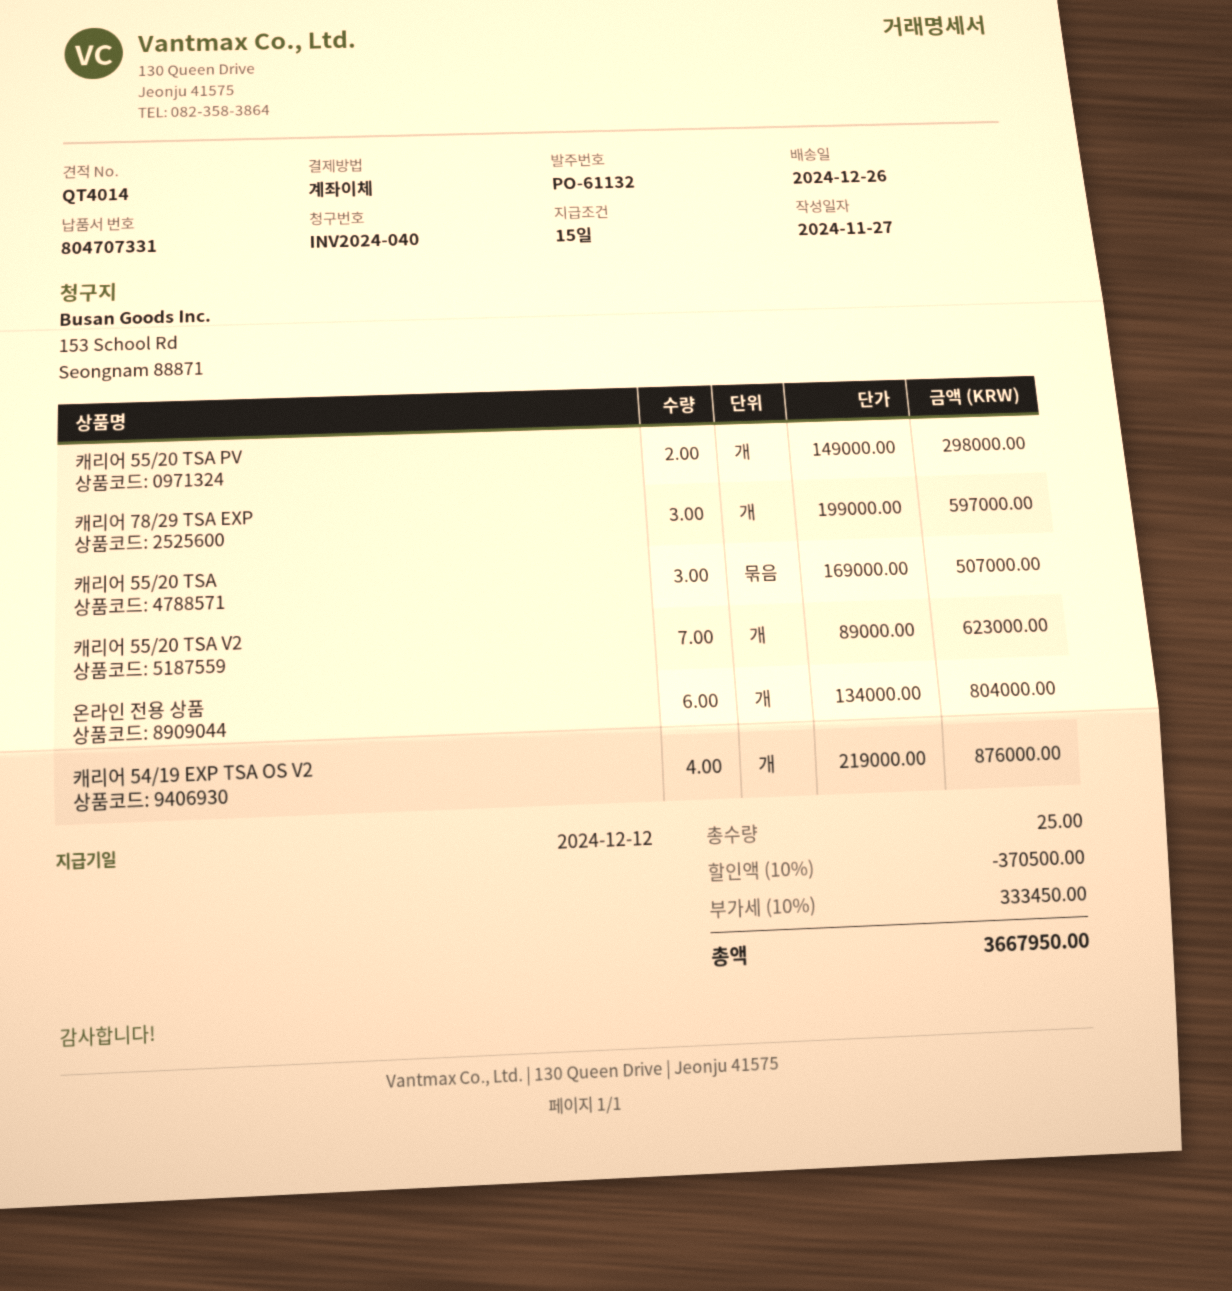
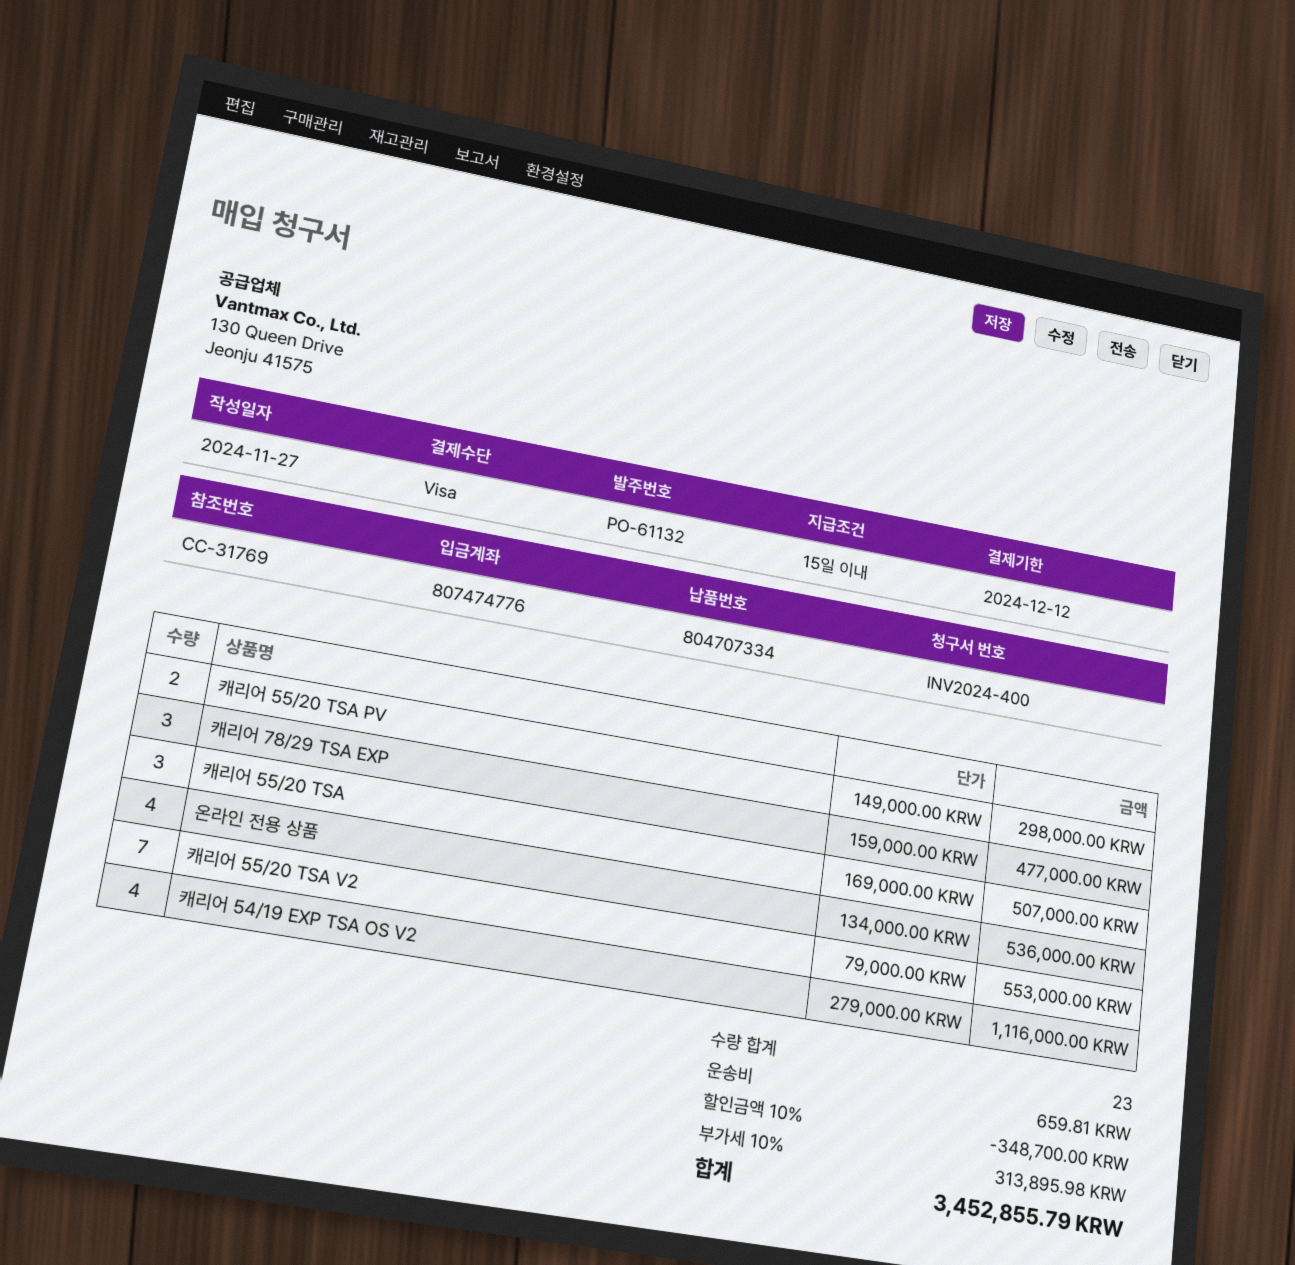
delivery note number: 804707331 -> 804707334
invoice number: INV2024-040 -> INV2024-400
payment method: bank transfer -> Visa
캐리어 78/29 TSA EXP: 3 x 199000.00 = 597000.00 -> 3 x 159000.00 = 477000.00
캐리어 55/20 TSA V2: 7 x 89000.00 = 623000.00 -> 7 x 79000.00 = 553000.00
온라인 전용 상품: 6 x 134000.00 = 804000.00 -> 4 x 134000.00 = 536000.00
캐리어 54/19 EXP TSA OS V2: 4 x 219000.00 = 876000.00 -> 4 x 279000.00 = 1116000.00
total quantity: 25 -> 23
discount: 10% = 370500.00 -> 10% = 348700.00
shipping: none -> 659.81
tax: 10% = 333450.00 -> 10% = 313895.98
total: 3667950.00 -> 3452855.79

